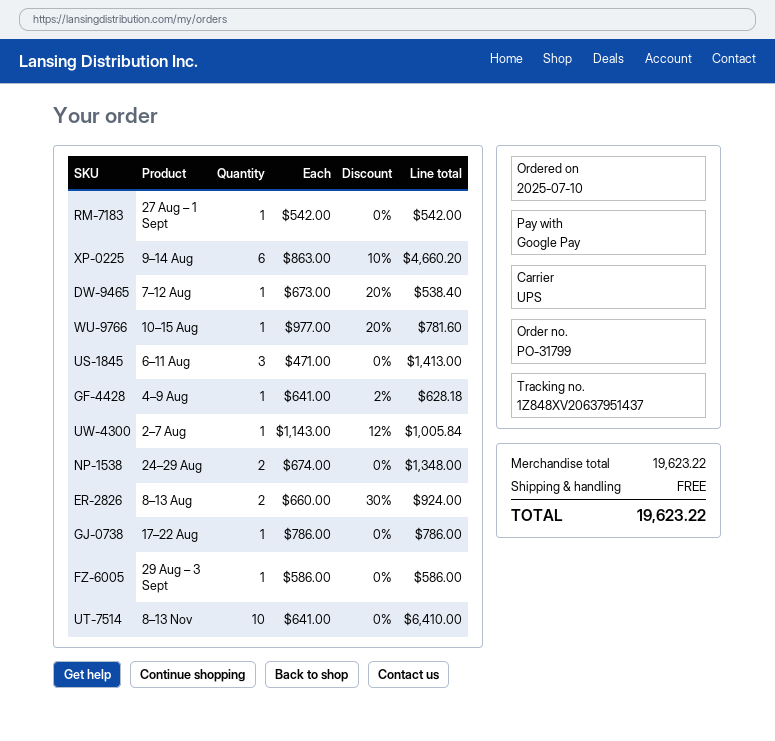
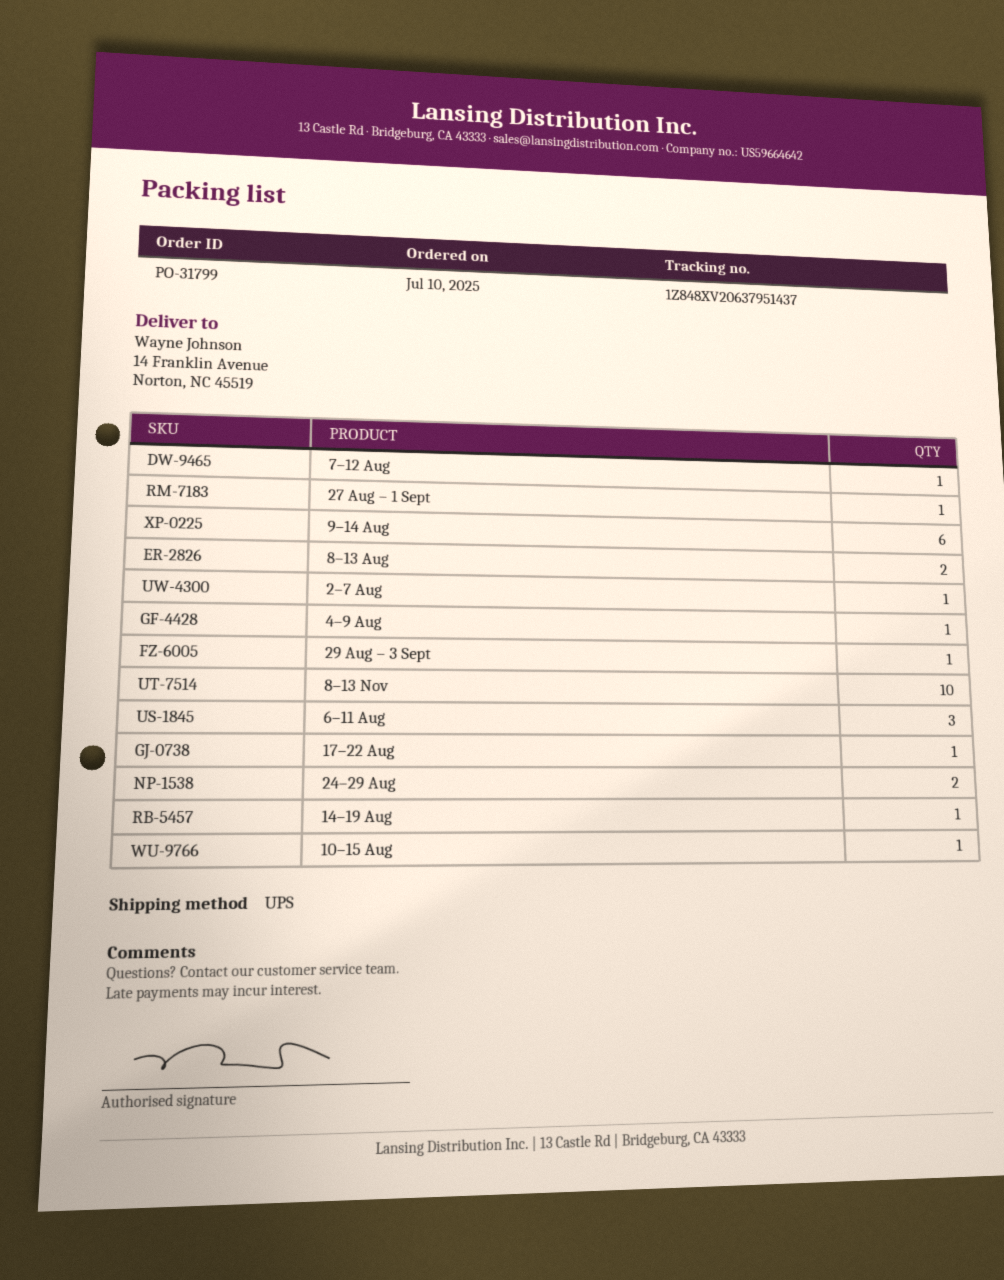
14–19 Aug: none -> 1

